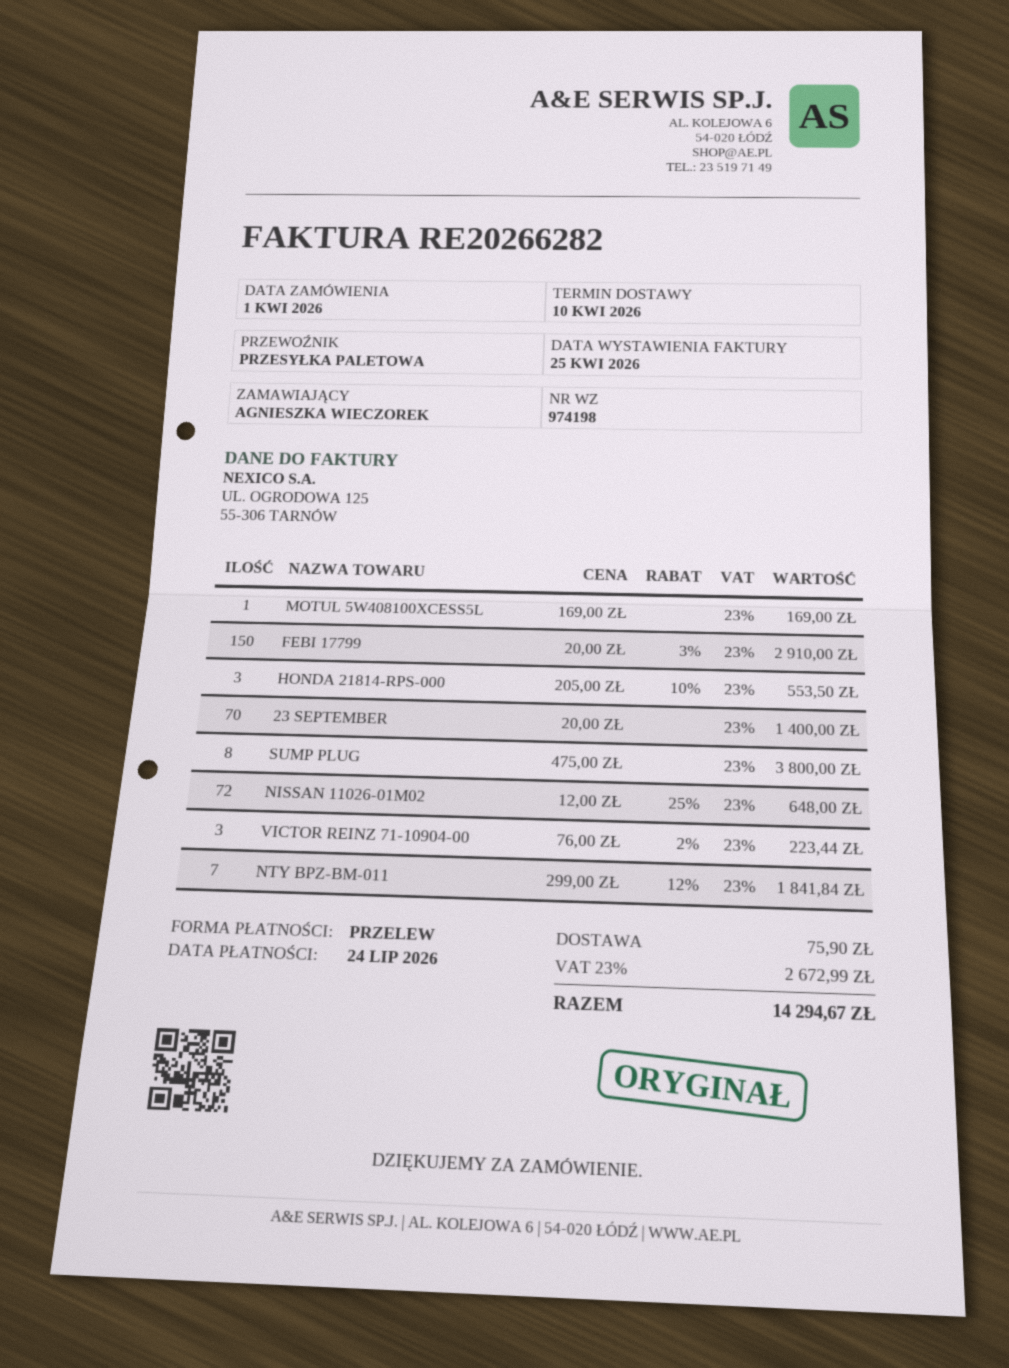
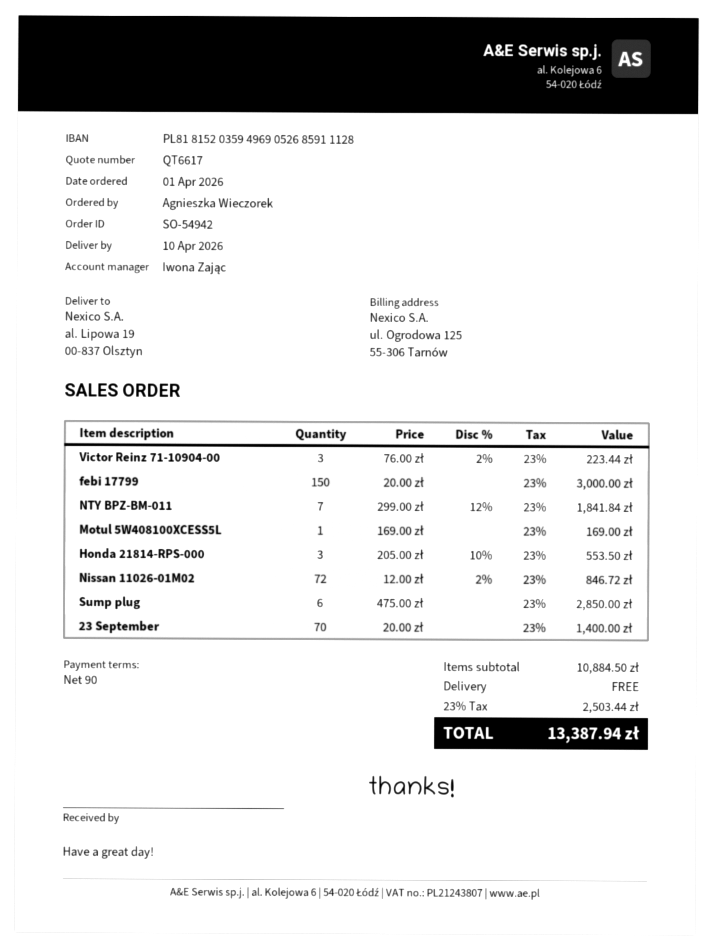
FEBI 17799: 150 x 20.00 - 3% = 2910.00 -> 150 x 20.00 = 3000.00
SUMP PLUG: 8 x 475.00 = 3800.00 -> 6 x 475.00 = 2850.00
NISSAN 11026-01M02: 72 x 12.00 - 25% = 648.00 -> 72 x 12.00 - 2% = 846.72
shipping: 75.90 -> 0.00
tax: 23% = 2672.99 -> 23% = 2503.44
total: 14294.67 -> 13387.94

